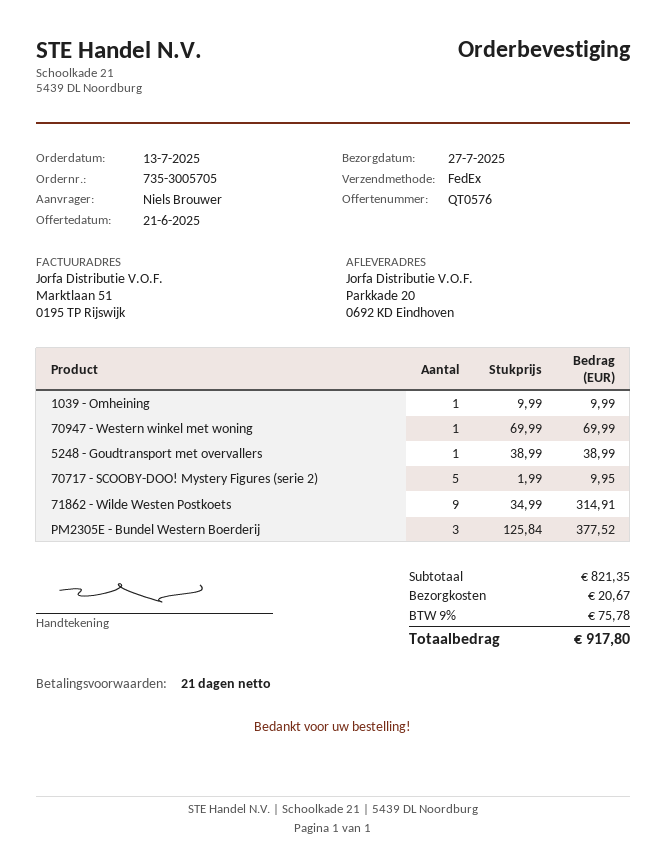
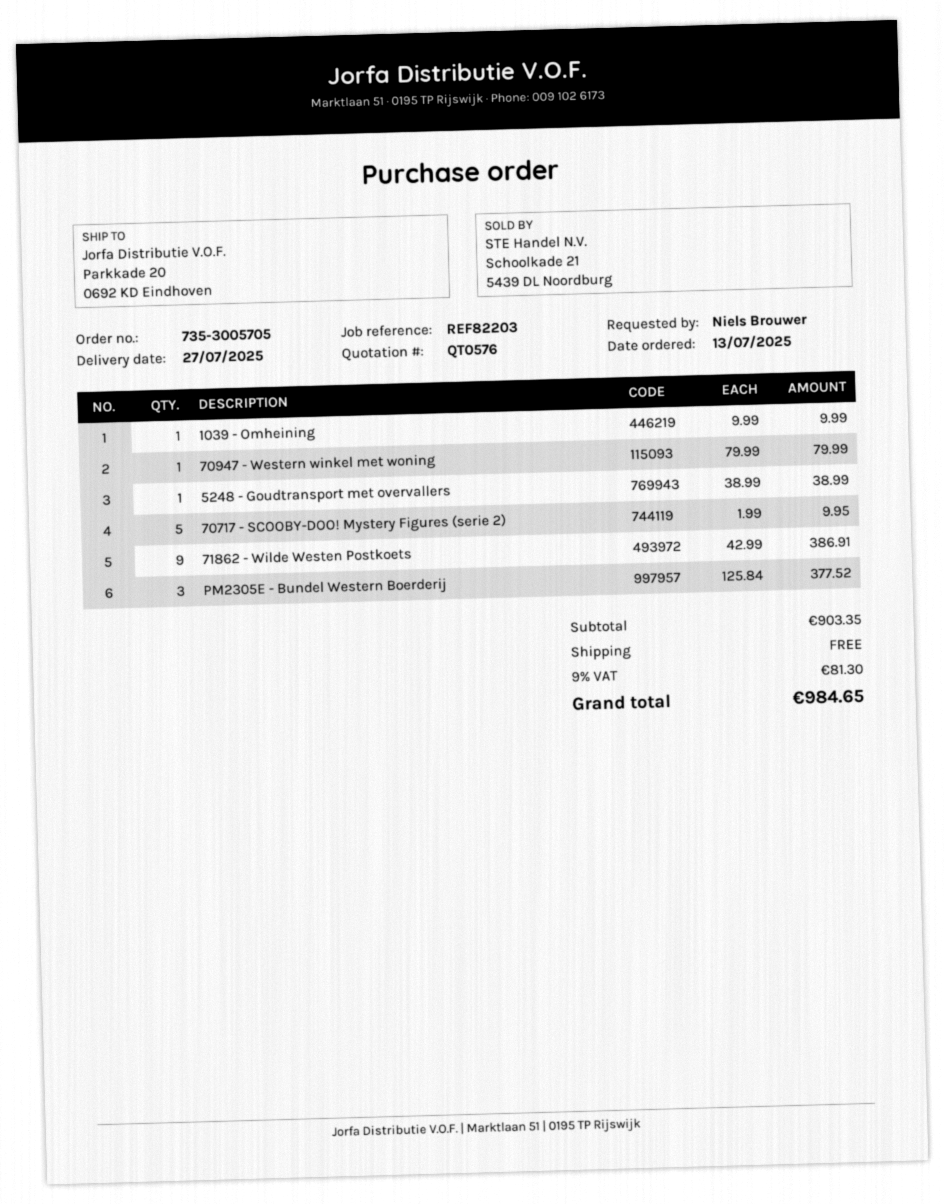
70947 - Western winkel met woning: 1 x 69.99 = 69.99 -> 1 x 79.99 = 79.99
71862 - Wilde Westen Postkoets: 9 x 34.99 = 314.91 -> 9 x 42.99 = 386.91
subtotal: 821.35 -> 903.35
shipping: 20.67 -> 0.00
tax: 9% = 75.78 -> 9% = 81.30
total: 917.80 -> 984.65

